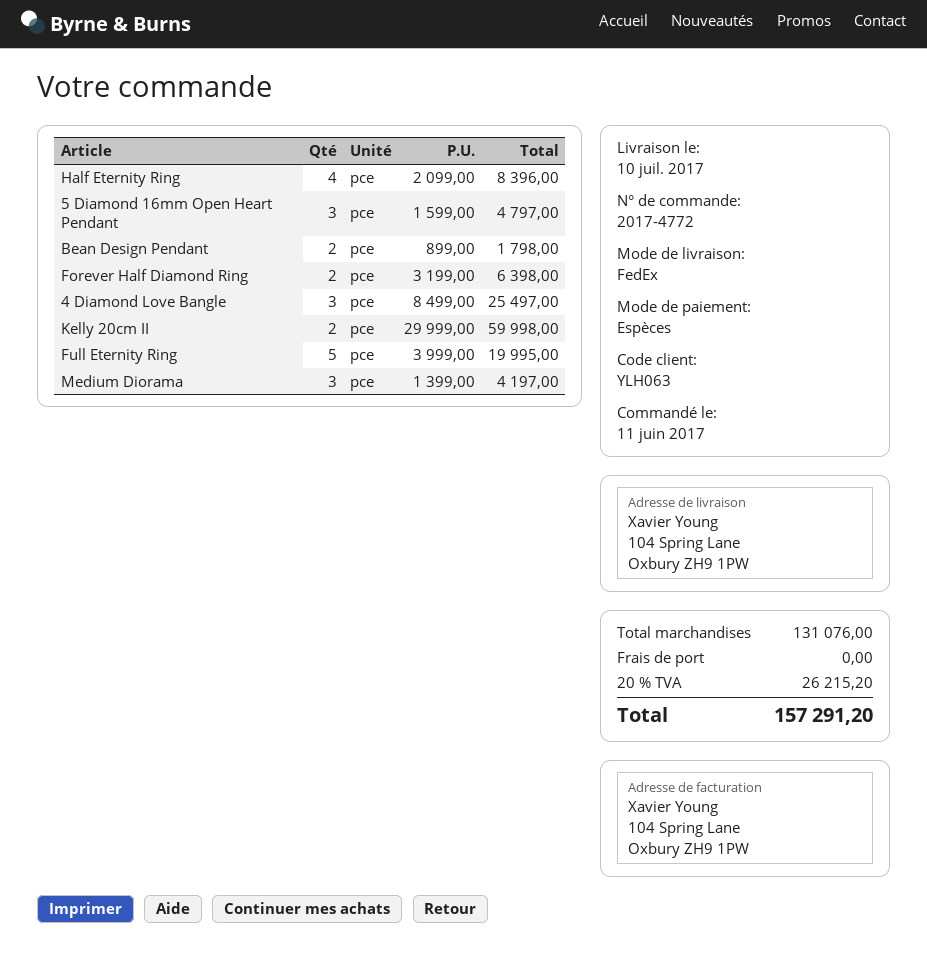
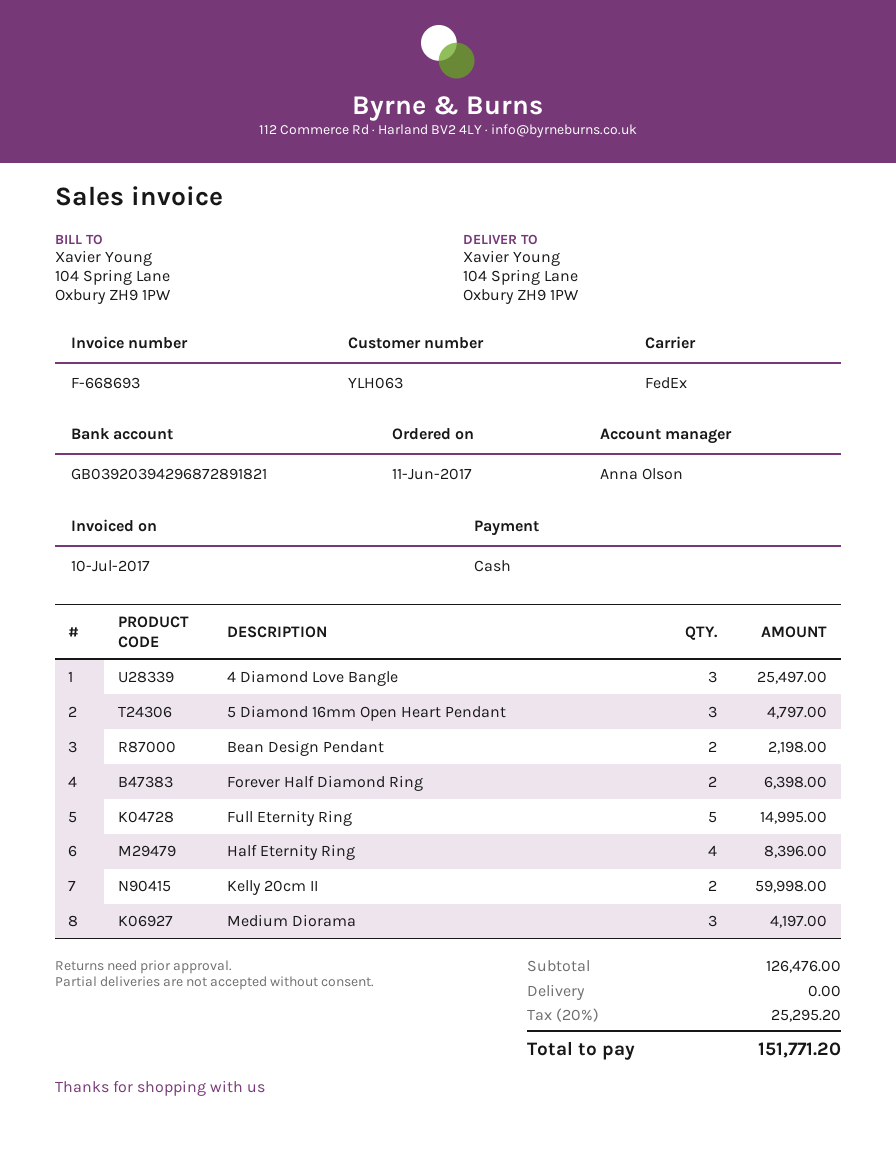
Bean Design Pendant: 2 for 1798.00 -> 2 for 2198.00
Full Eternity Ring: 5 for 19995.00 -> 5 for 14995.00
subtotal: 131076.00 -> 126476.00
tax: 20% = 26215.20 -> 20% = 25295.20
total: 157291.20 -> 151771.20

